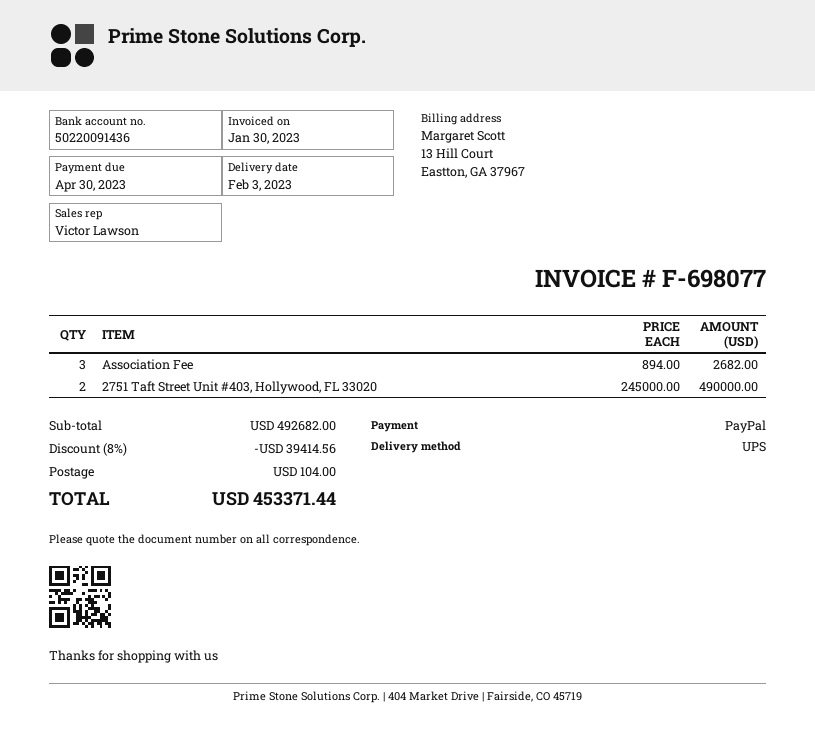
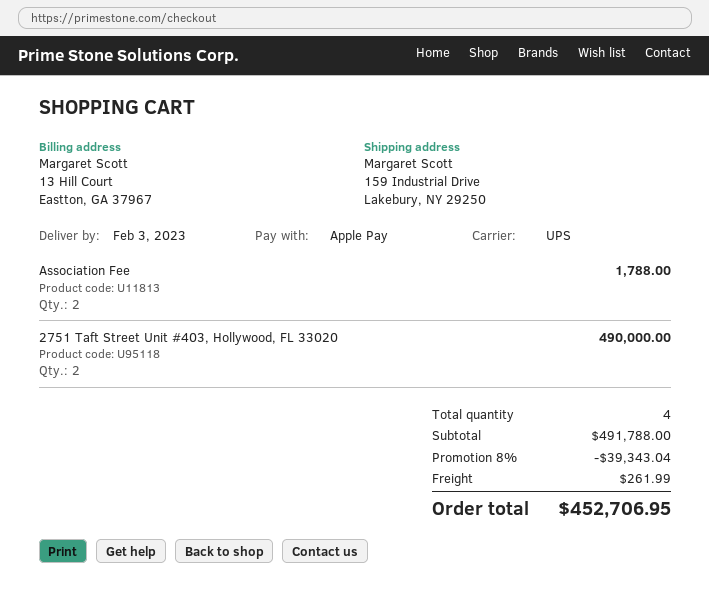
payment method: PayPal -> Apple Pay
Association Fee: 3 for 2682.00 -> 2 for 1788.00
subtotal: 492682.00 -> 491788.00
discount: 8% = 39414.56 -> 8% = 39343.04
shipping: 104.00 -> 261.99
total: 453371.44 -> 452706.95

